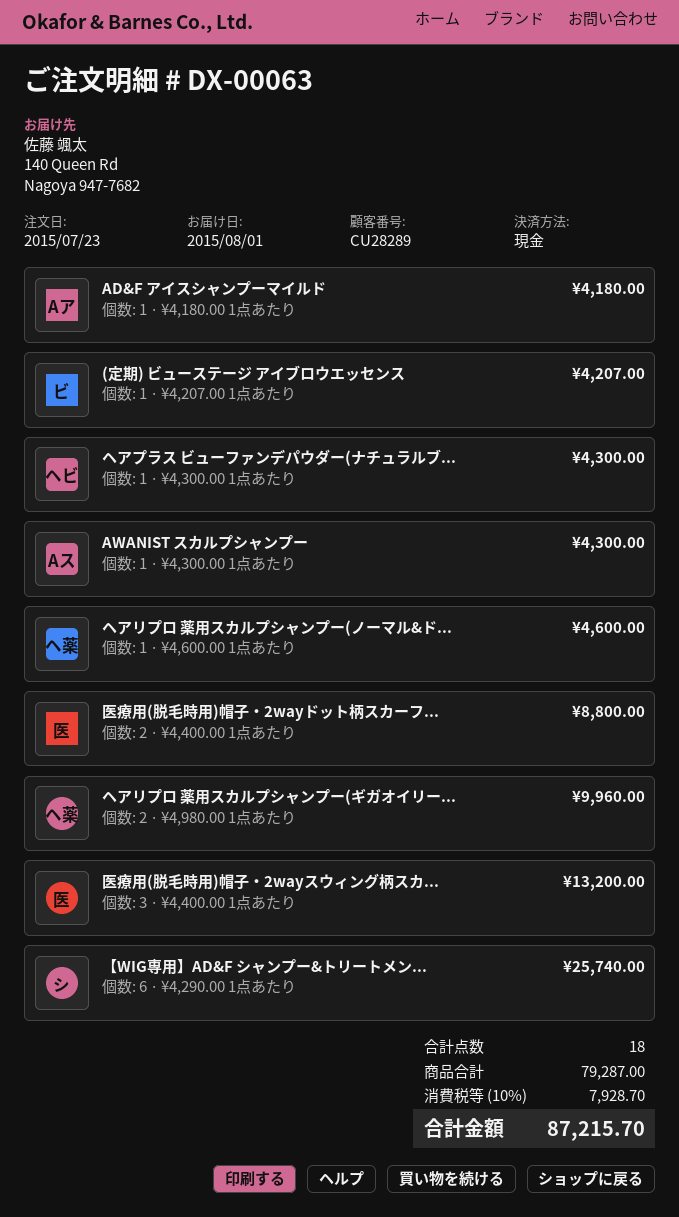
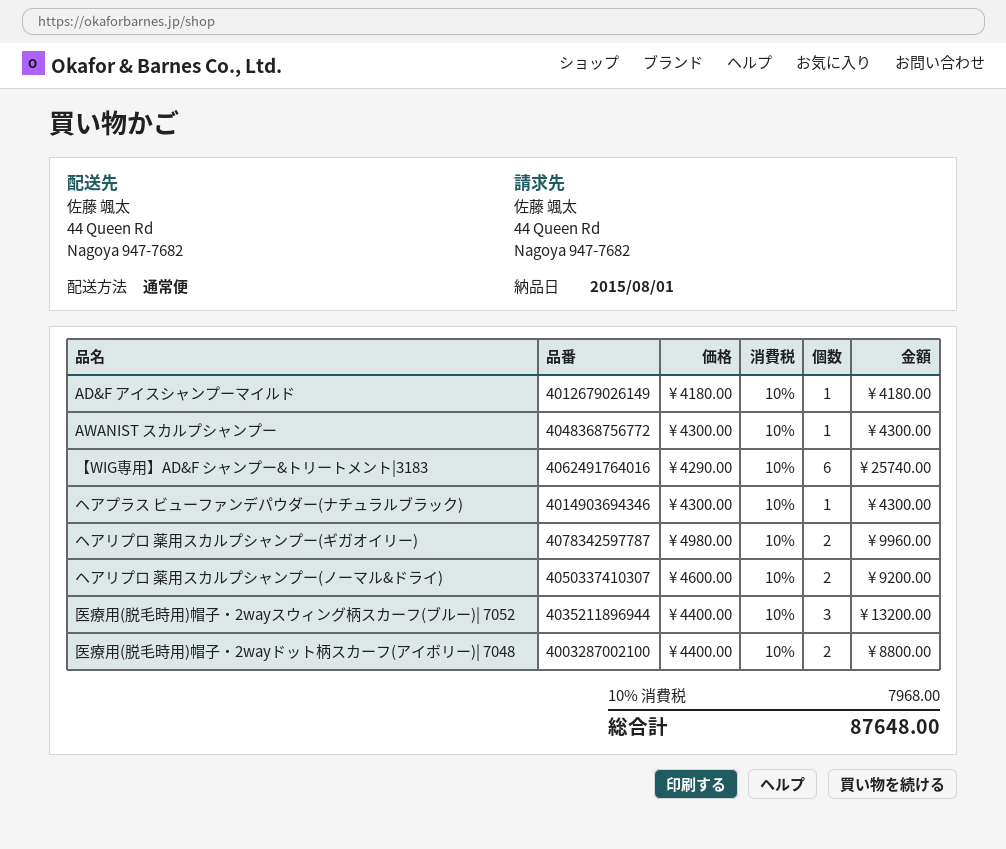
ship to: 140 Queen Rd, Nagoya 947-7682 -> 44 Queen Rd, Nagoya 947-7682
(定期) ビューステージ アイブロウエッセンス: 1 x 4207.00 = 4207.00 -> none
ヘアリプロ 薬用スカルプシャンプー(ノーマル&ド...: 1 x 4600.00 = 4600.00 -> 2 x 4600.00 = 9200.00
tax: 10% = 7928.70 -> 10% = 7968.00
total: 87215.70 -> 87648.00

